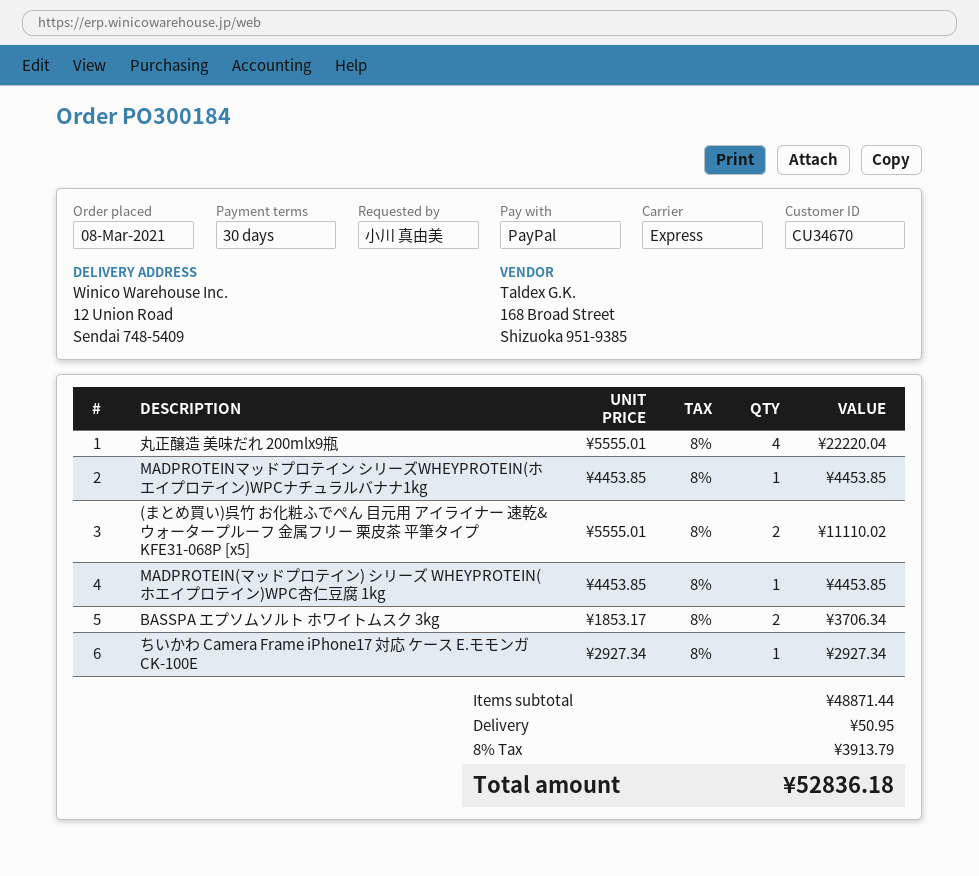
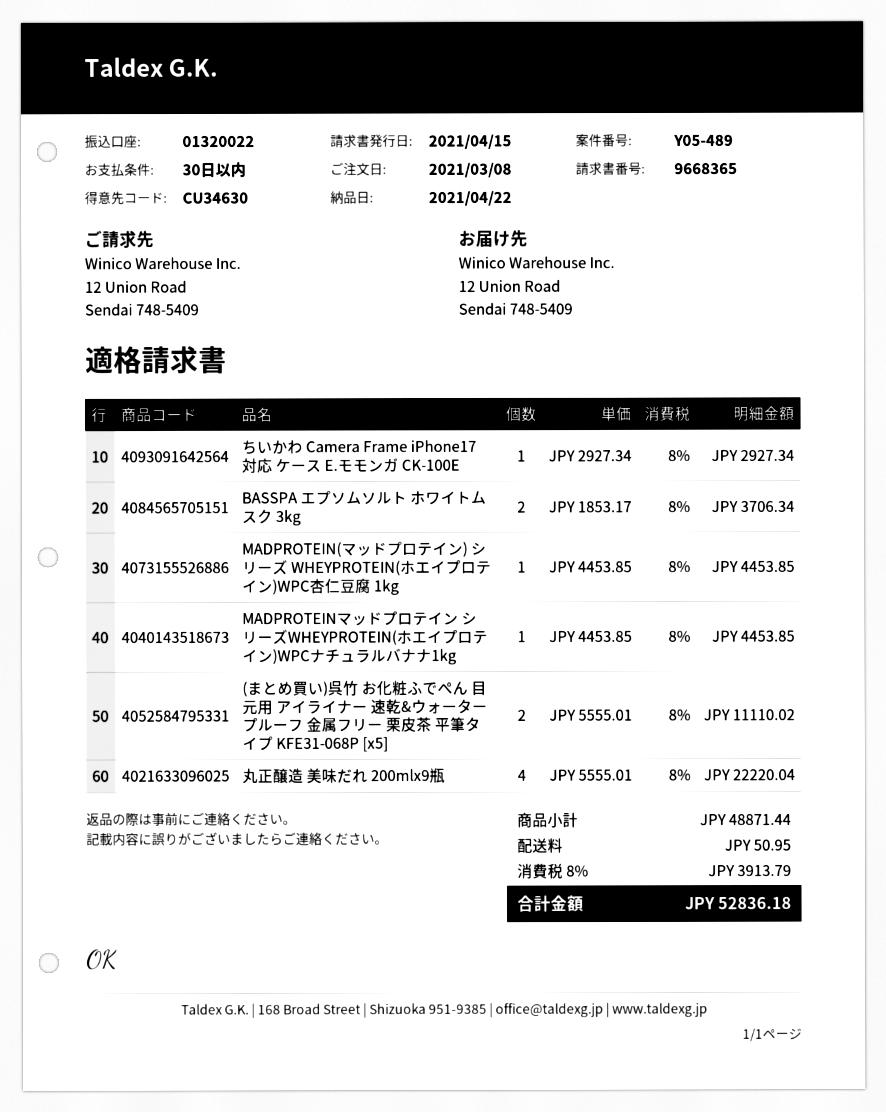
customer number: CU34670 -> CU34630

